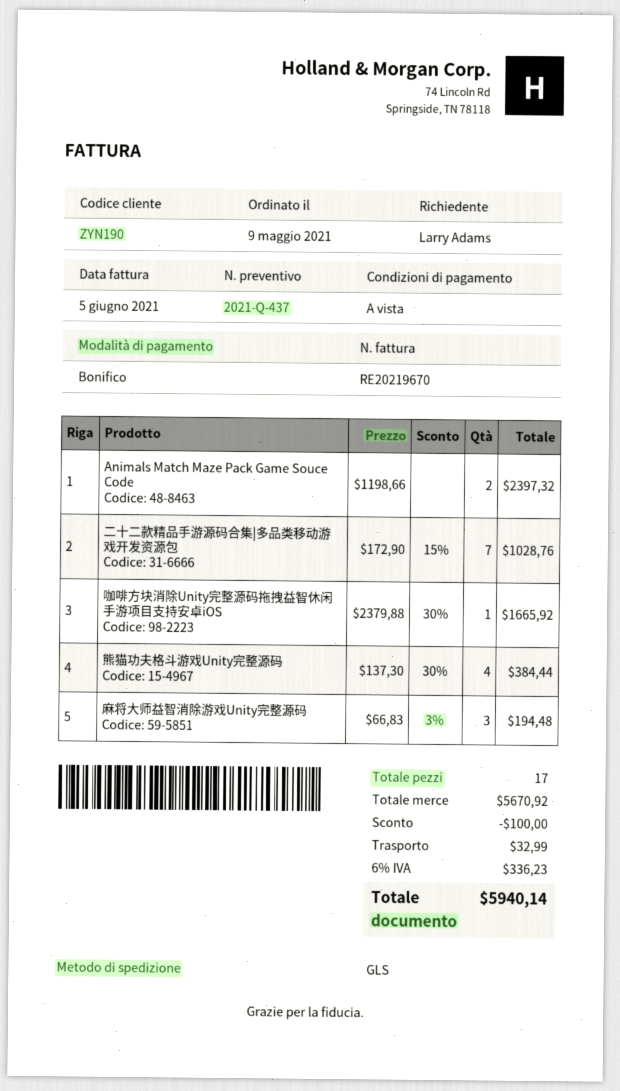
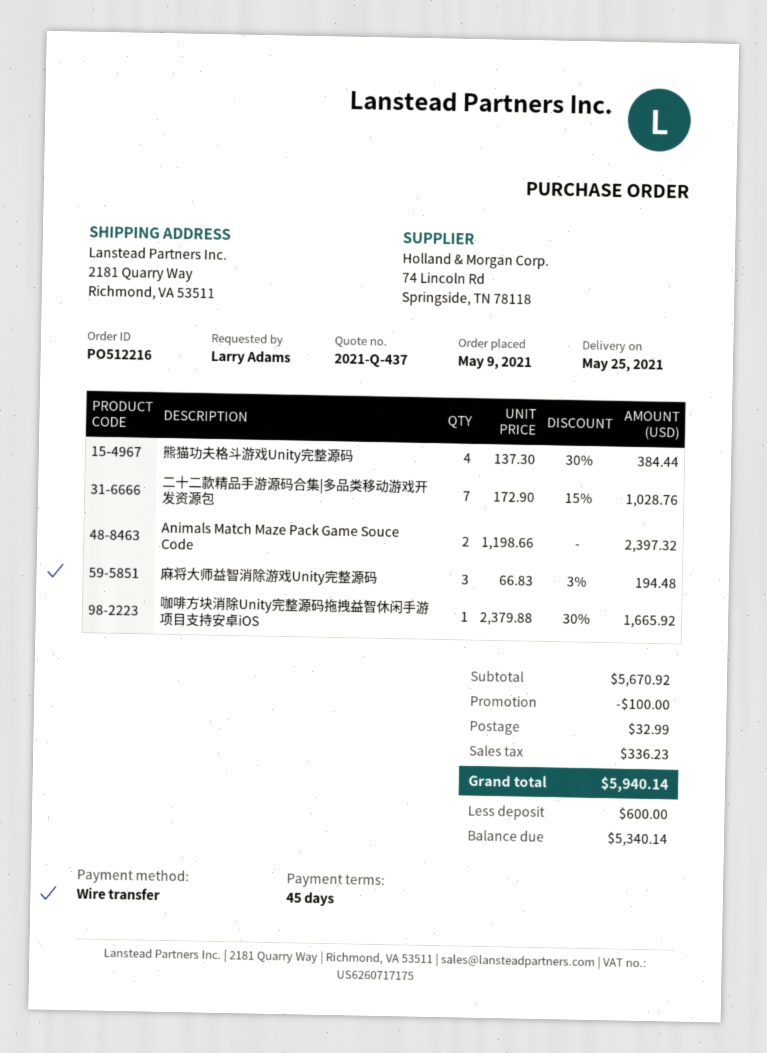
payment terms: on receipt -> 45 days

